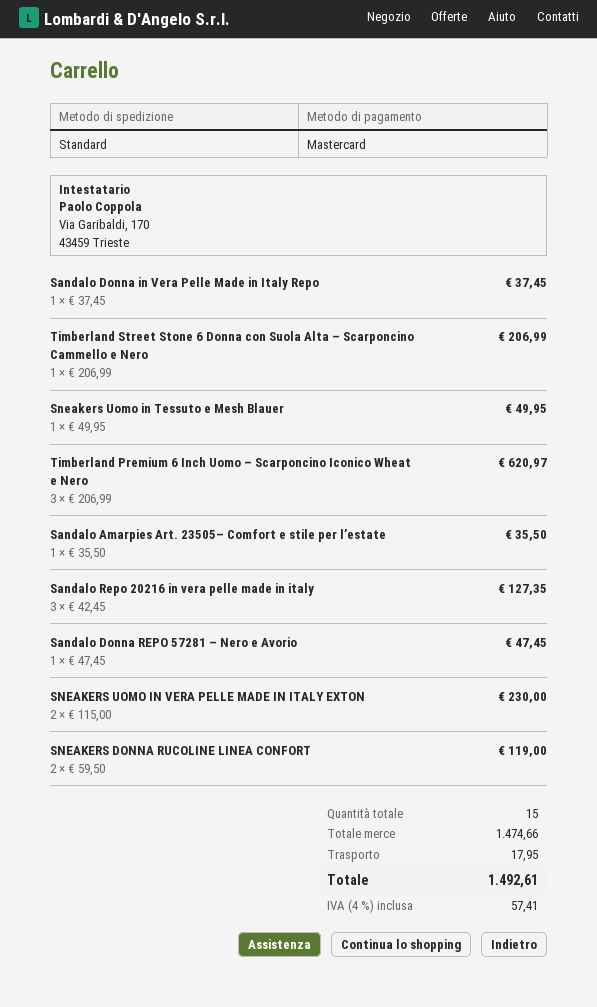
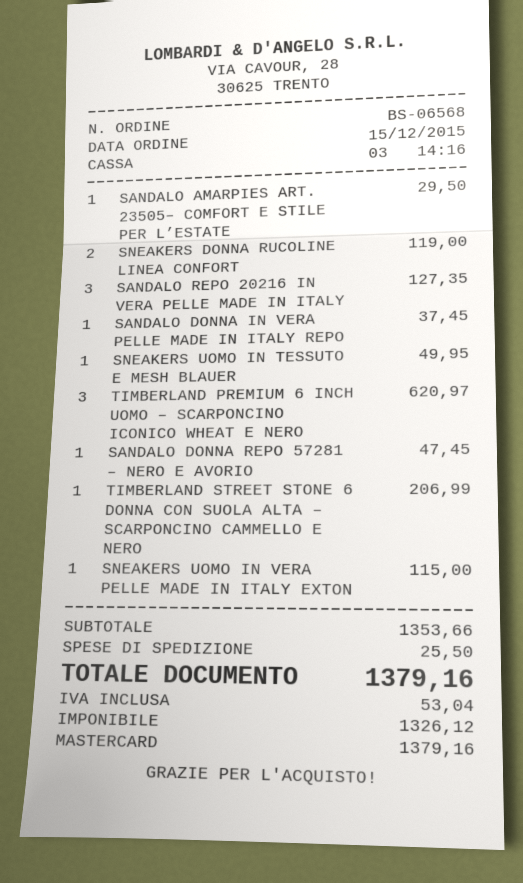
Sandalo Amarpies Art. 23505– Comfort e stile per l’estate: 1 for 35.50 -> 1 for 29.50
SNEAKERS UOMO IN VERA PELLE MADE IN ITALY EXTON: 2 for 230.00 -> 1 for 115.00
subtotal: 1474.66 -> 1353.66
shipping: 17.95 -> 25.50
tax: 57.41 -> 53.04
total: 1492.61 -> 1379.16

